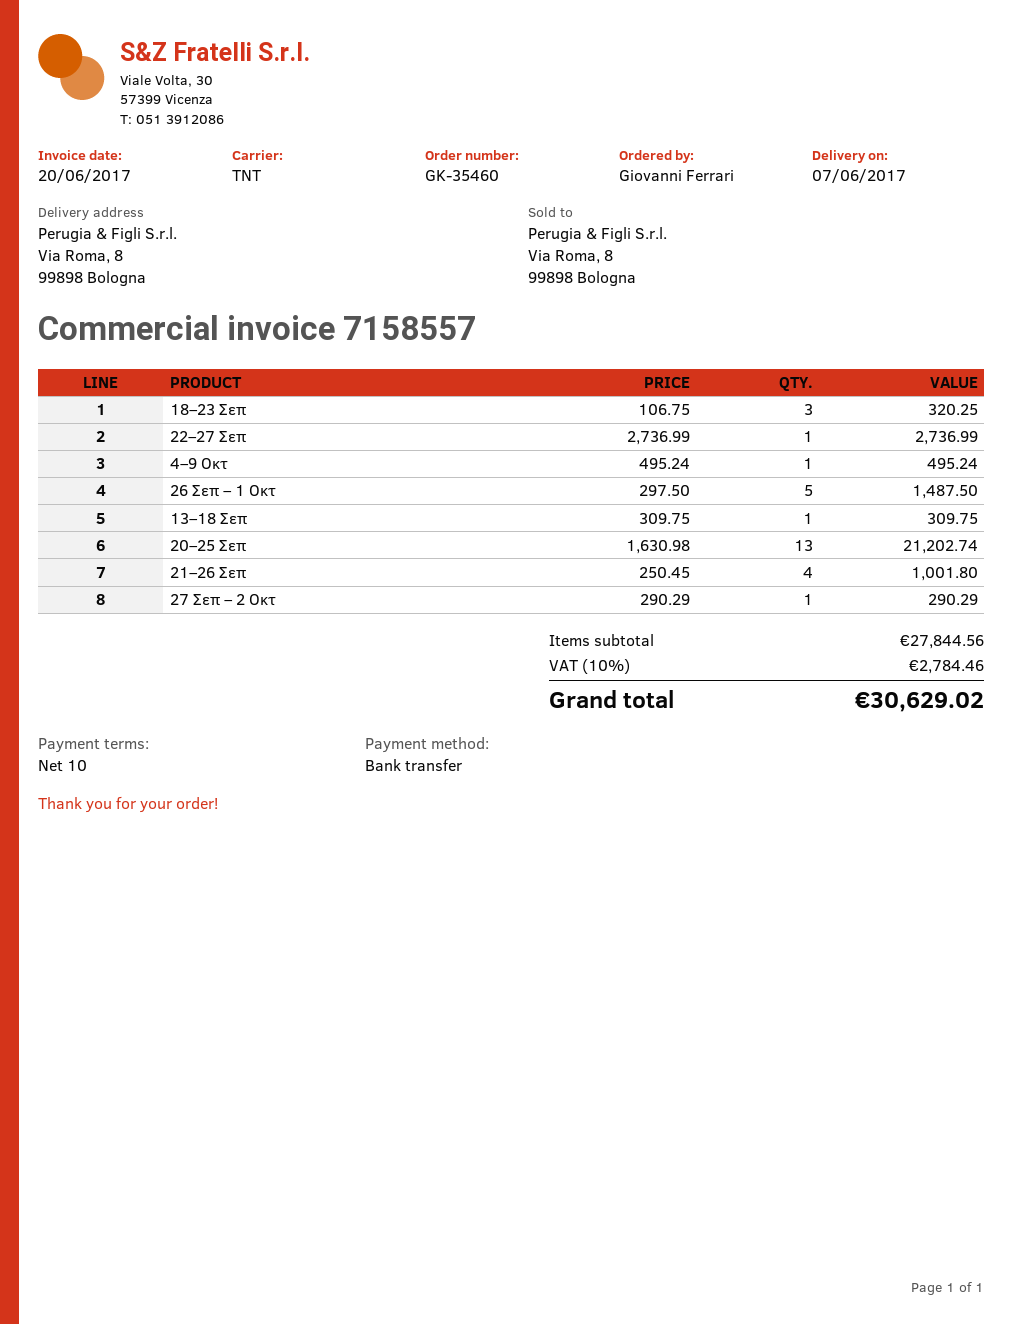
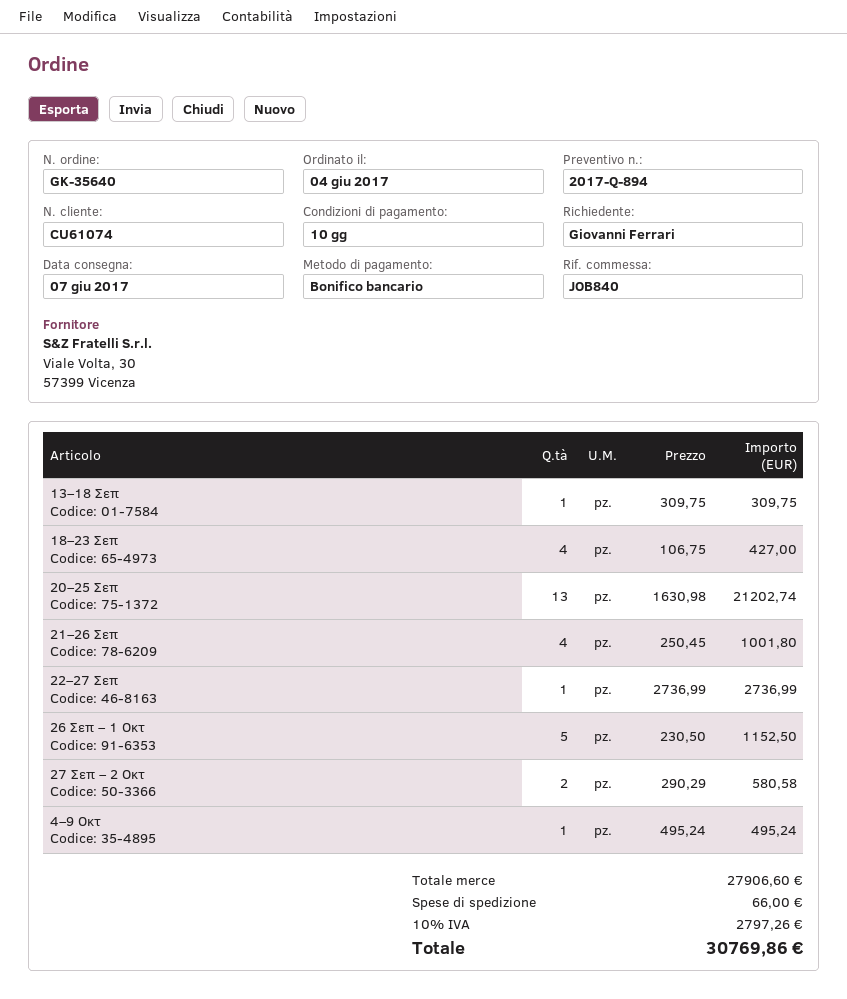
order number: GK-35460 -> GK-35640
18–23 Σεπ: 3 x 106.75 = 320.25 -> 4 x 106.75 = 427.00
26 Σεπ – 1 Οκτ: 5 x 297.50 = 1487.50 -> 5 x 230.50 = 1152.50
27 Σεπ – 2 Οκτ: 1 x 290.29 = 290.29 -> 2 x 290.29 = 580.58
subtotal: 27844.56 -> 27906.60
shipping: none -> 66.00
tax: 10% = 2784.46 -> 10% = 2797.26
total: 30629.02 -> 30769.86

